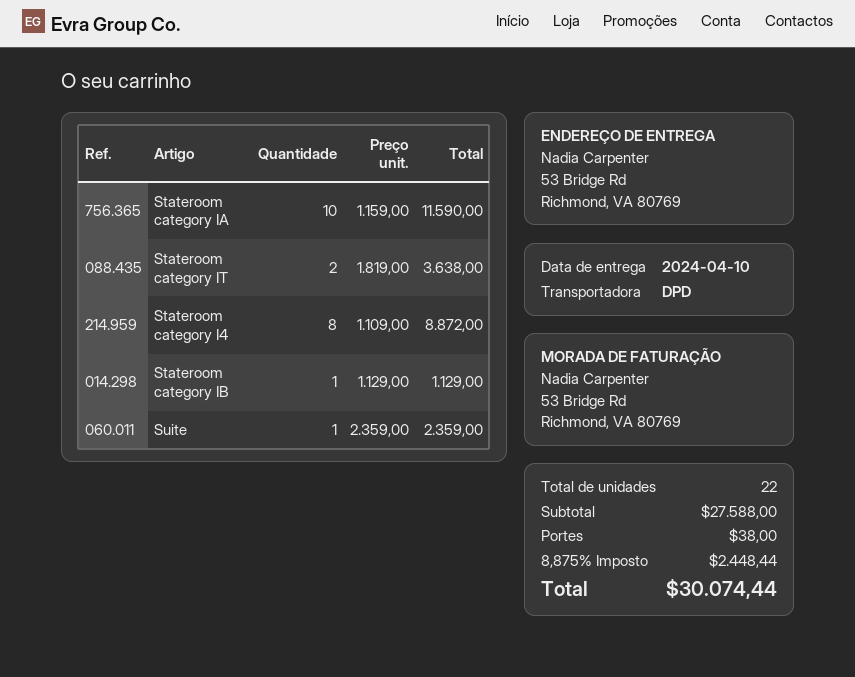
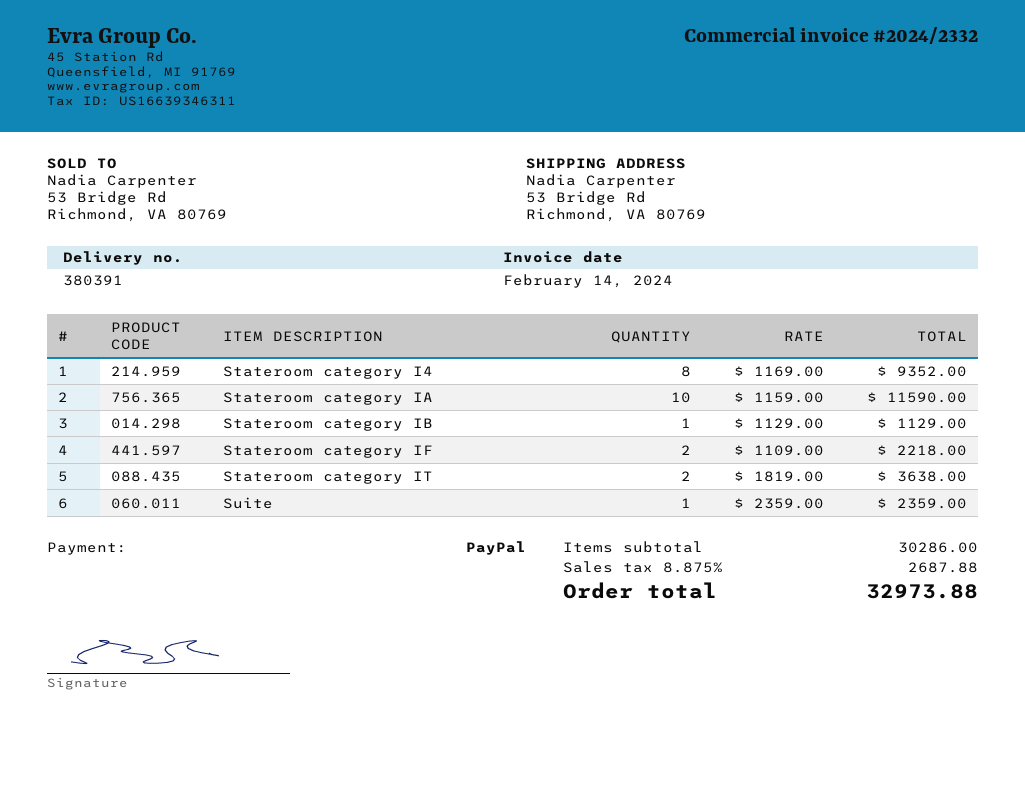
Stateroom category I4: 8 x 1109.00 = 8872.00 -> 8 x 1169.00 = 9352.00
Stateroom category IF: none -> 2 x 1109.00 = 2218.00
subtotal: 27588.00 -> 30286.00
shipping: 38.00 -> none
tax: 8.875% = 2448.44 -> 8.875% = 2687.88
total: 30074.44 -> 32973.88

